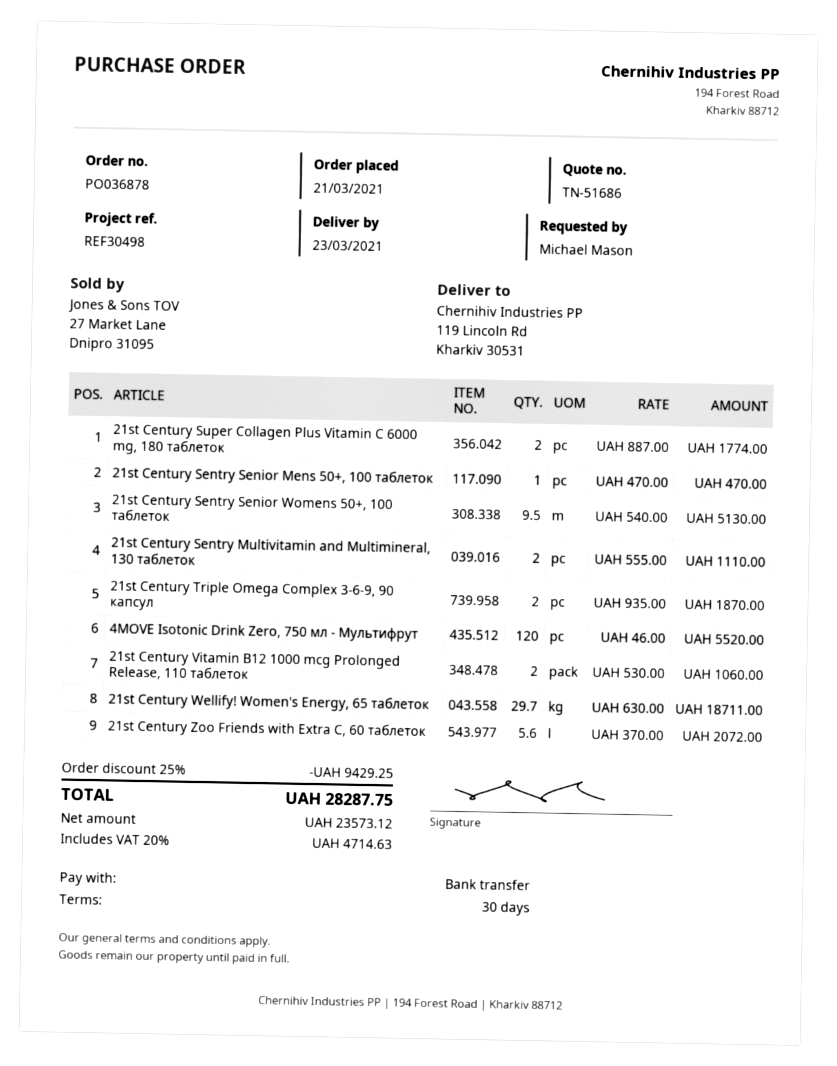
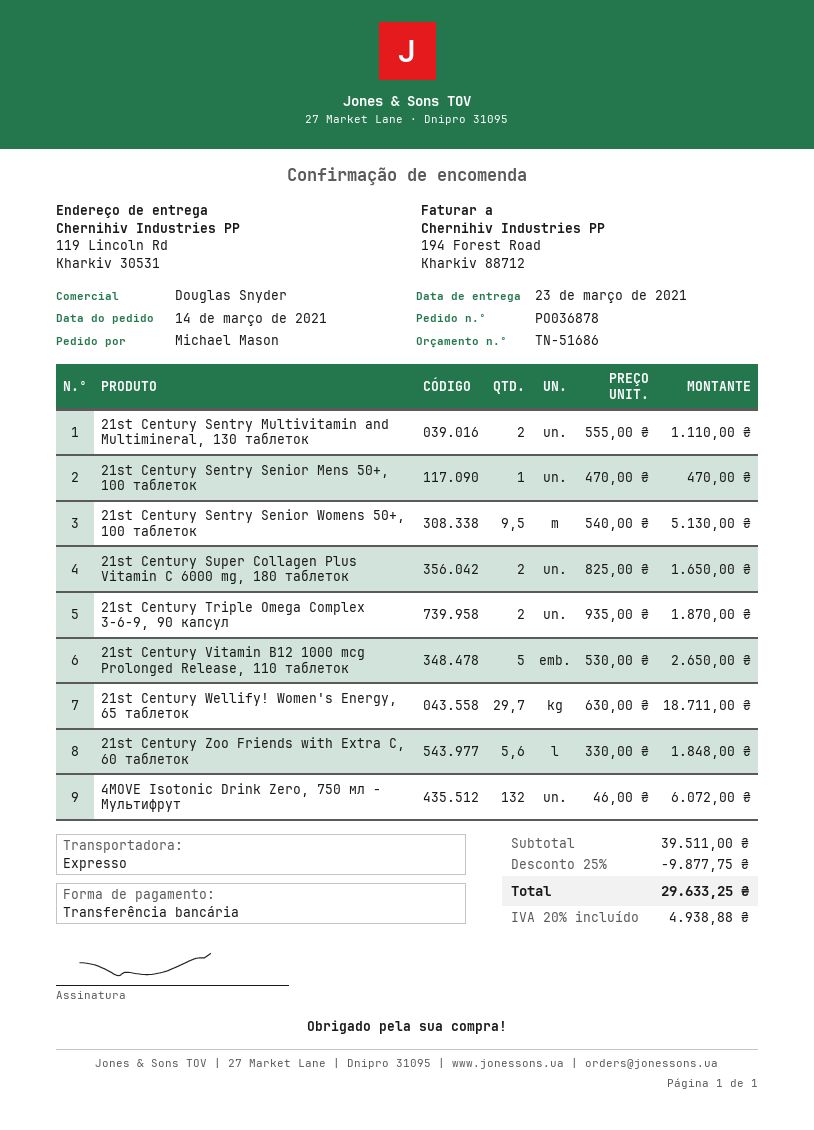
order date: 2021-03-21 -> 2021-03-14
21st Century Super Collagen Plus Vitamin C 6000 mg, 180 таблеток: 2 x 887.00 = 1774.00 -> 2 x 825.00 = 1650.00
4MOVE Isotonic Drink Zero, 750 мл - Мультифрут: 120 x 46.00 = 5520.00 -> 132 x 46.00 = 6072.00
21st Century Vitamin B12 1000 mcg Prolonged Release, 110 таблеток: 2 x 530.00 = 1060.00 -> 5 x 530.00 = 2650.00
21st Century Zoo Friends with Extra C, 60 таблеток: 5.6 x 370.00 = 2072.00 -> 5.6 x 330.00 = 1848.00
discount: 25% = 9429.25 -> 25% = 9877.75
tax: 20% = 4714.63 -> 20% = 4938.88
total: 28287.75 -> 29633.25

